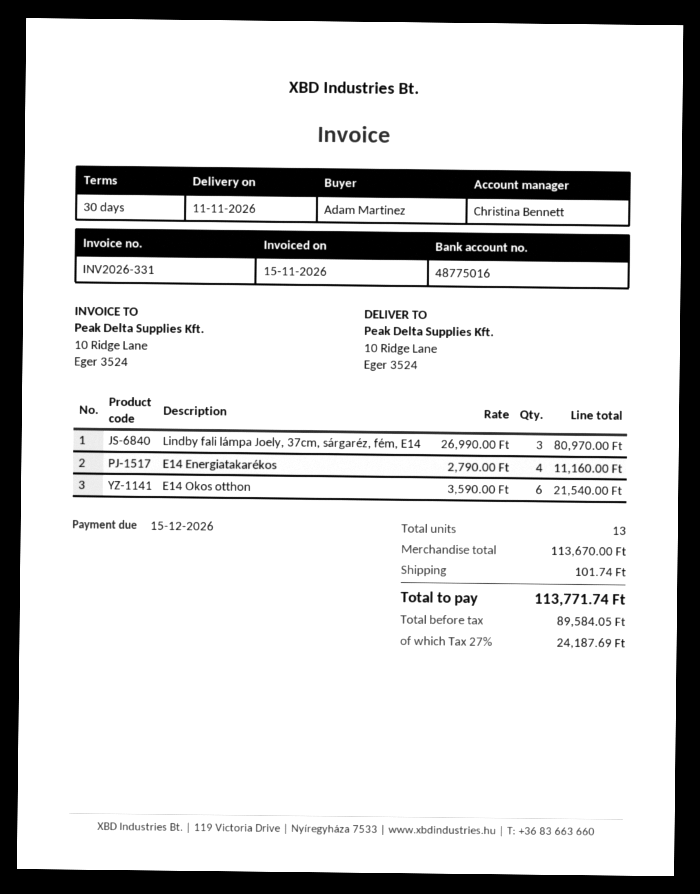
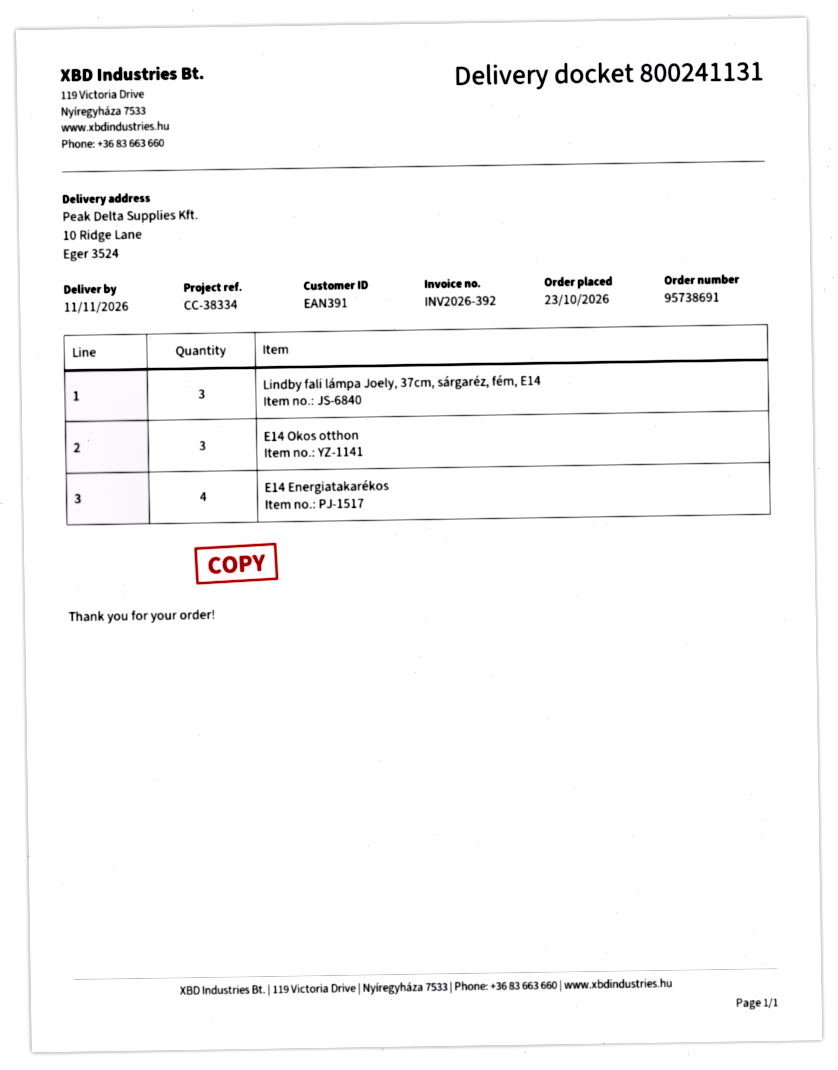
invoice number: INV2026-331 -> INV2026-392
E14 Okos otthon: 6 -> 3

